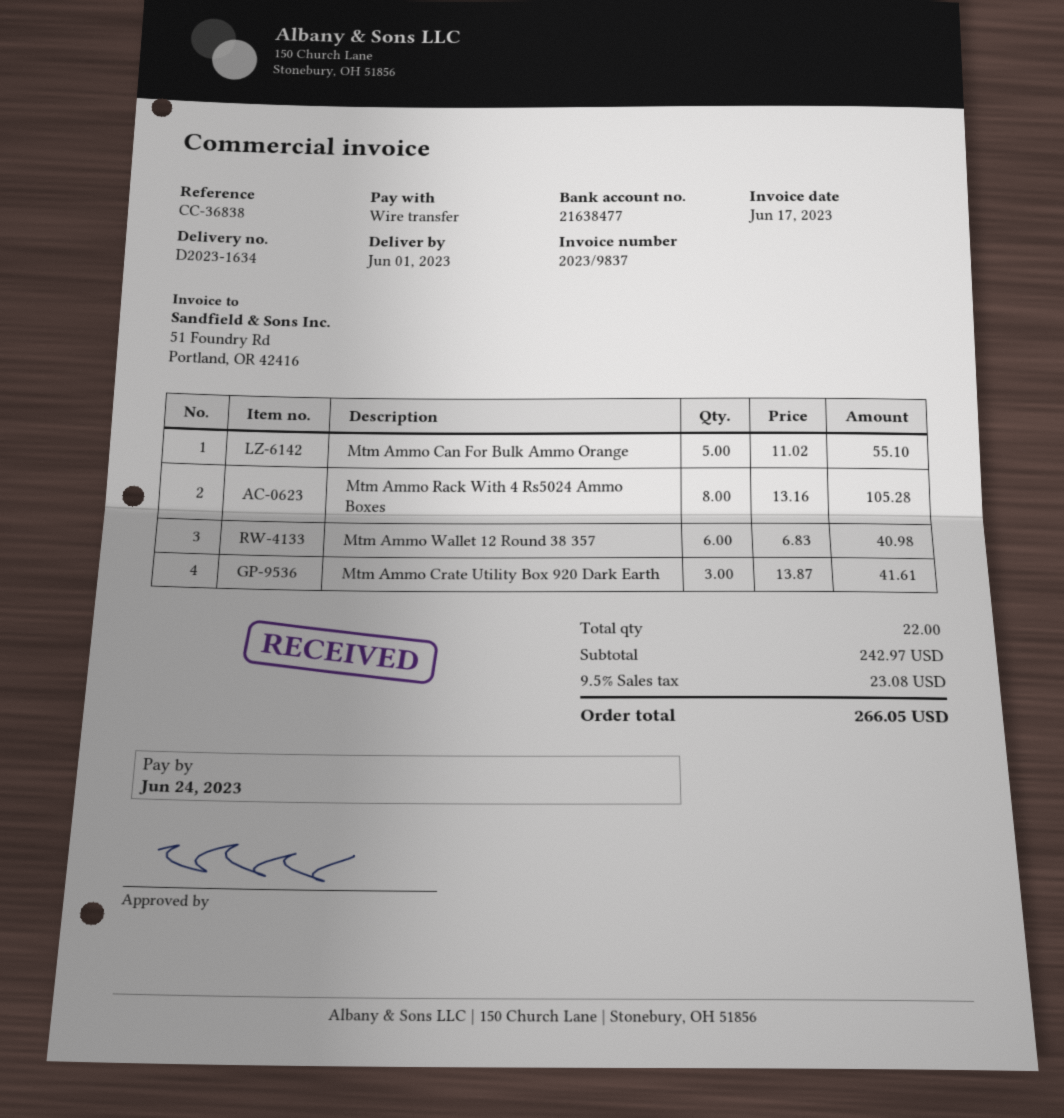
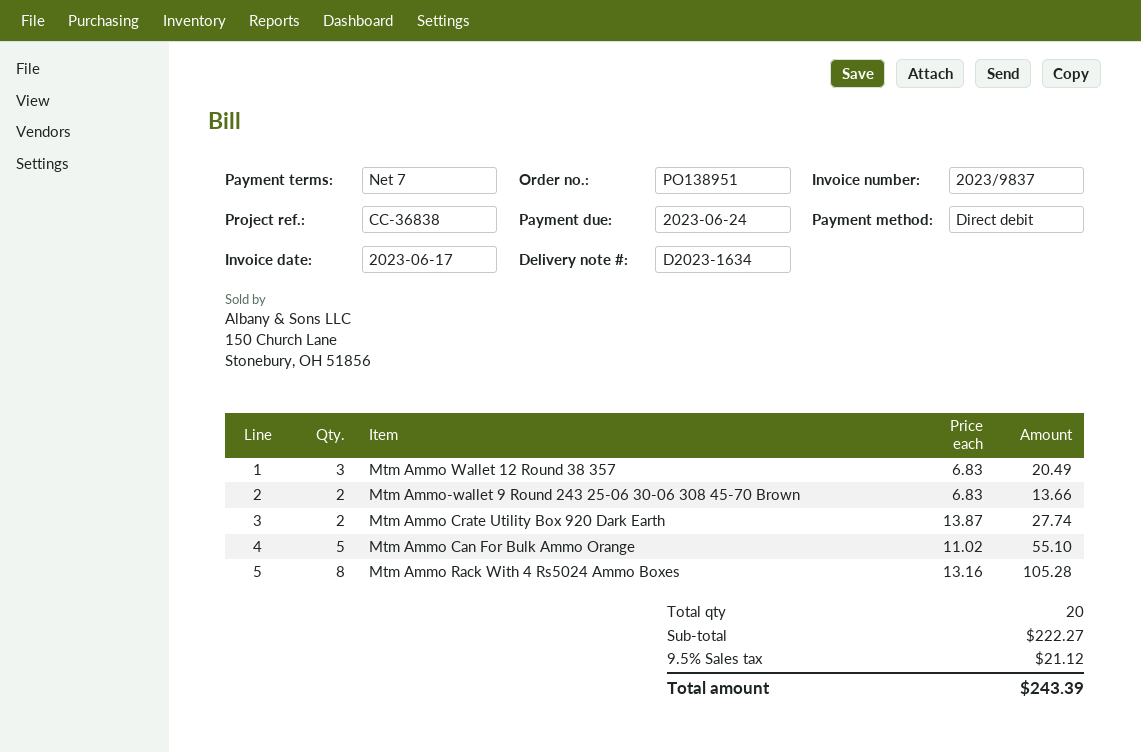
payment method: bank transfer -> direct debit
Mtm Ammo Wallet 12 Round 38 357: 6 x 6.83 = 40.98 -> 3 x 6.83 = 20.49
Mtm Ammo Crate Utility Box 920 Dark Earth: 3 x 13.87 = 41.61 -> 2 x 13.87 = 27.74
Mtm Ammo-wallet 9 Round 243 25-06 30-06 308 45-70 Brown: none -> 2 x 6.83 = 13.66
total quantity: 22 -> 20
subtotal: 242.97 -> 222.27
tax: 9.5% = 23.08 -> 9.5% = 21.12
total: 266.05 -> 243.39

